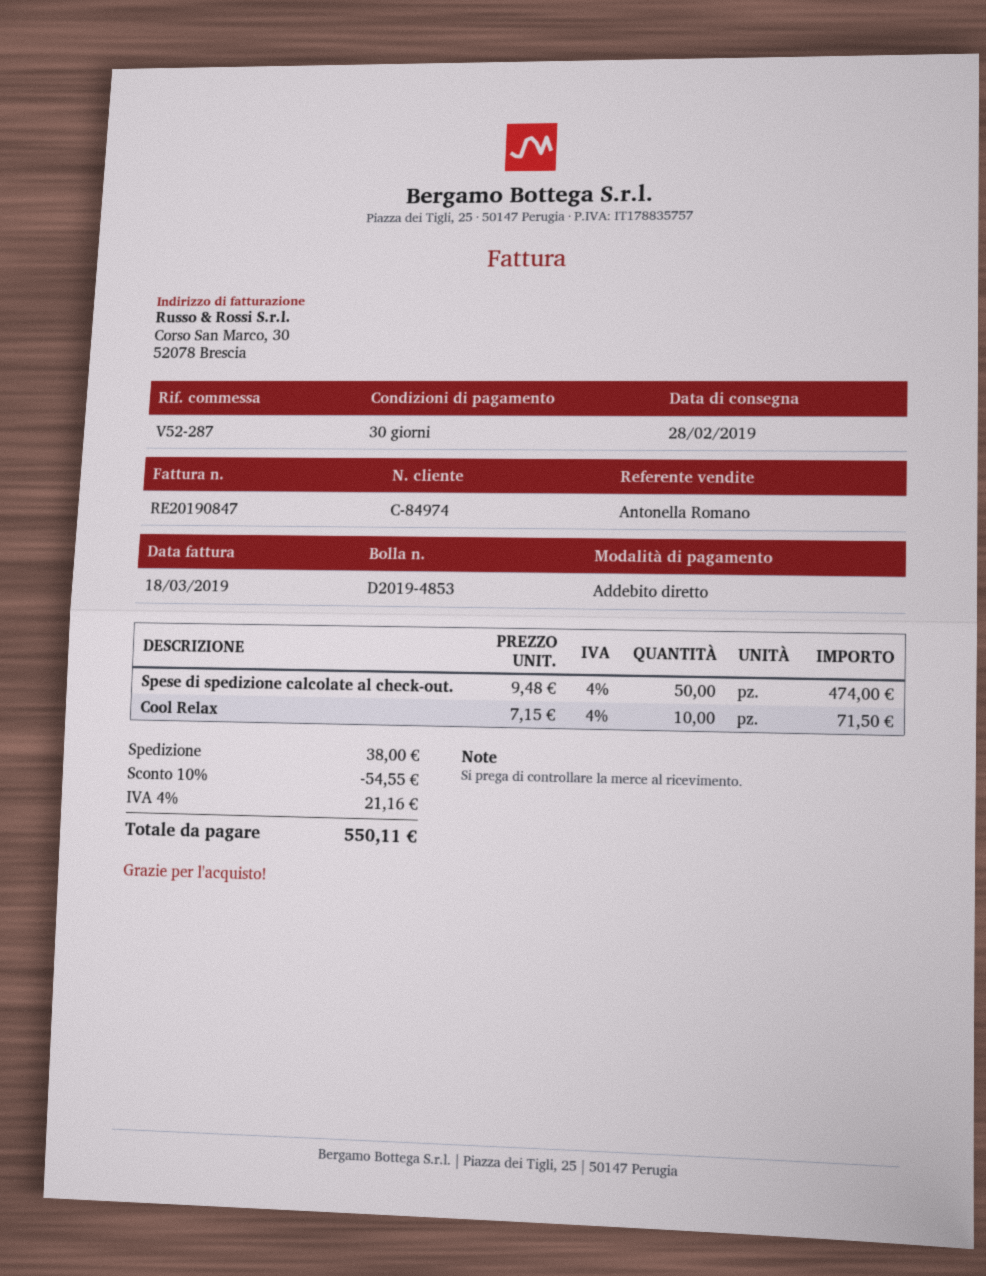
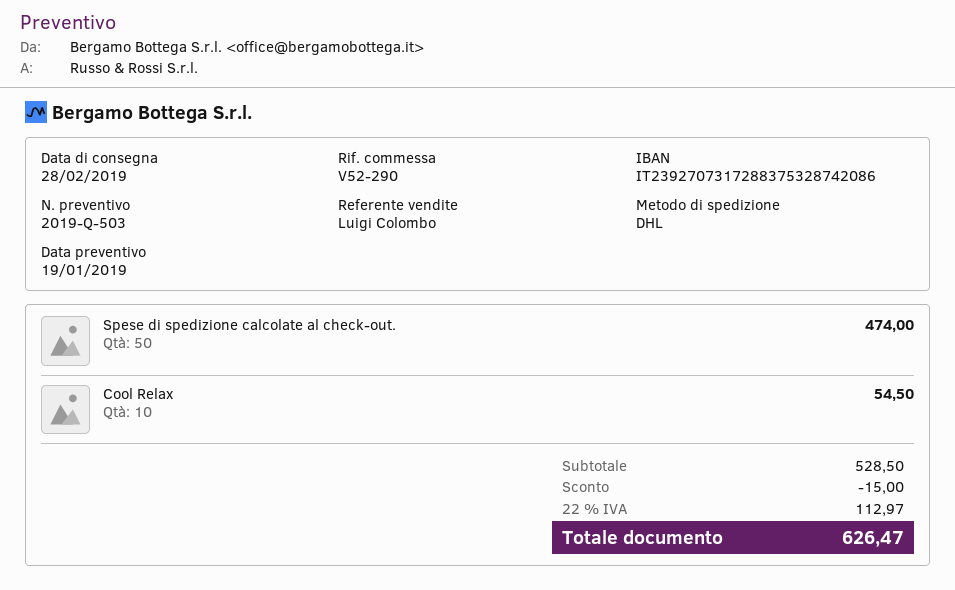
reference: V52-287 -> V52-290
sales rep: Antonella Romano -> Luigi Colombo
Cool Relax: 10 for 71.50 -> 10 for 54.50
discount: 54.55 -> 15.00
shipping: 38.00 -> none
tax: 4% = 21.16 -> 22% = 112.97
total: 550.11 -> 626.47

